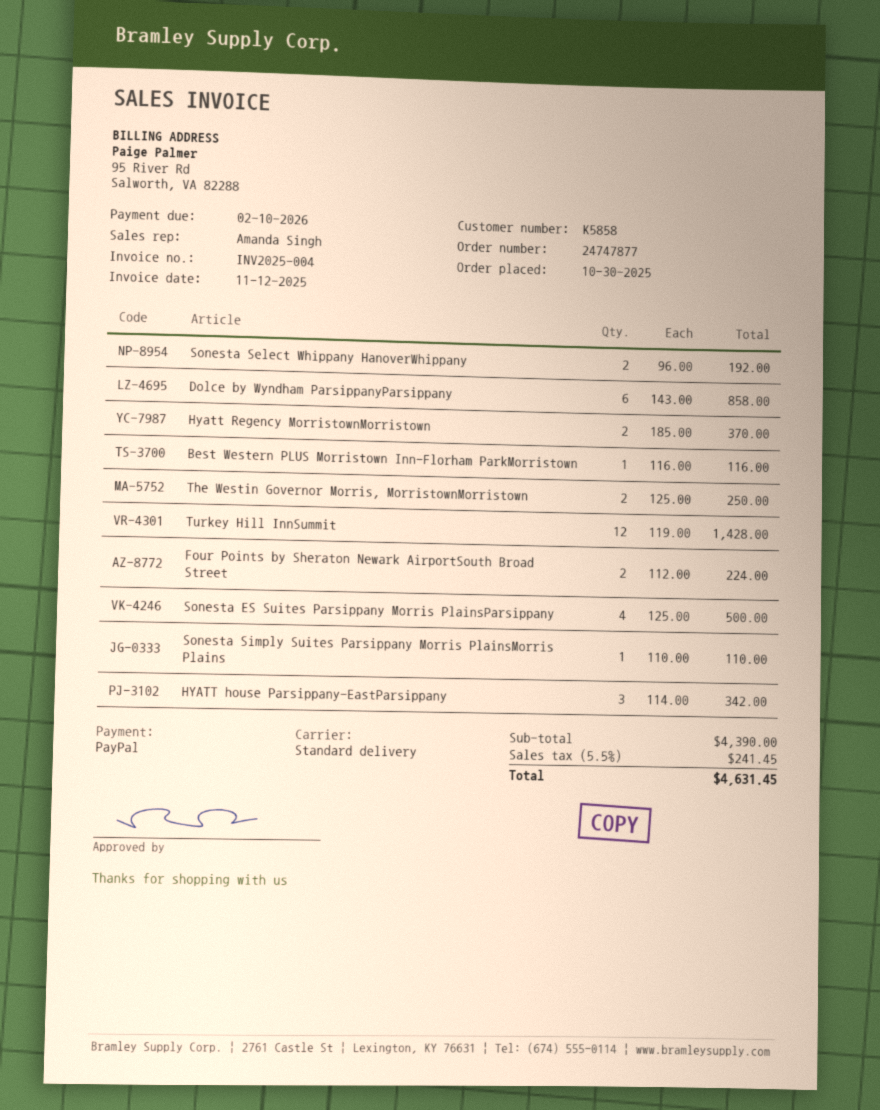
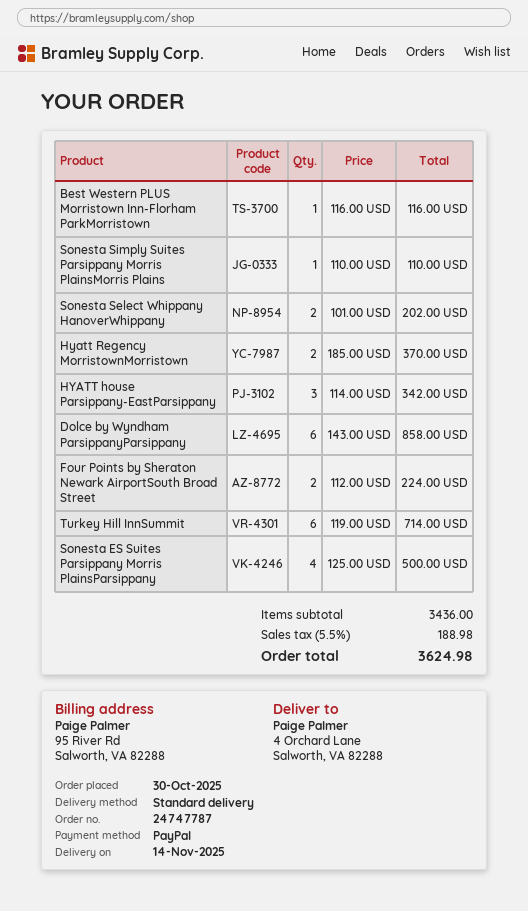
order number: 24747877 -> 24747787
Sonesta Select Whippany HanoverWhippany: 2 x 96.00 = 192.00 -> 2 x 101.00 = 202.00
The Westin Governor Morris, MorristownMorristown: 2 x 125.00 = 250.00 -> none
Turkey Hill InnSummit: 12 x 119.00 = 1428.00 -> 6 x 119.00 = 714.00
subtotal: 4390.00 -> 3436.00
tax: 5.5% = 241.45 -> 5.5% = 188.98
total: 4631.45 -> 3624.98

